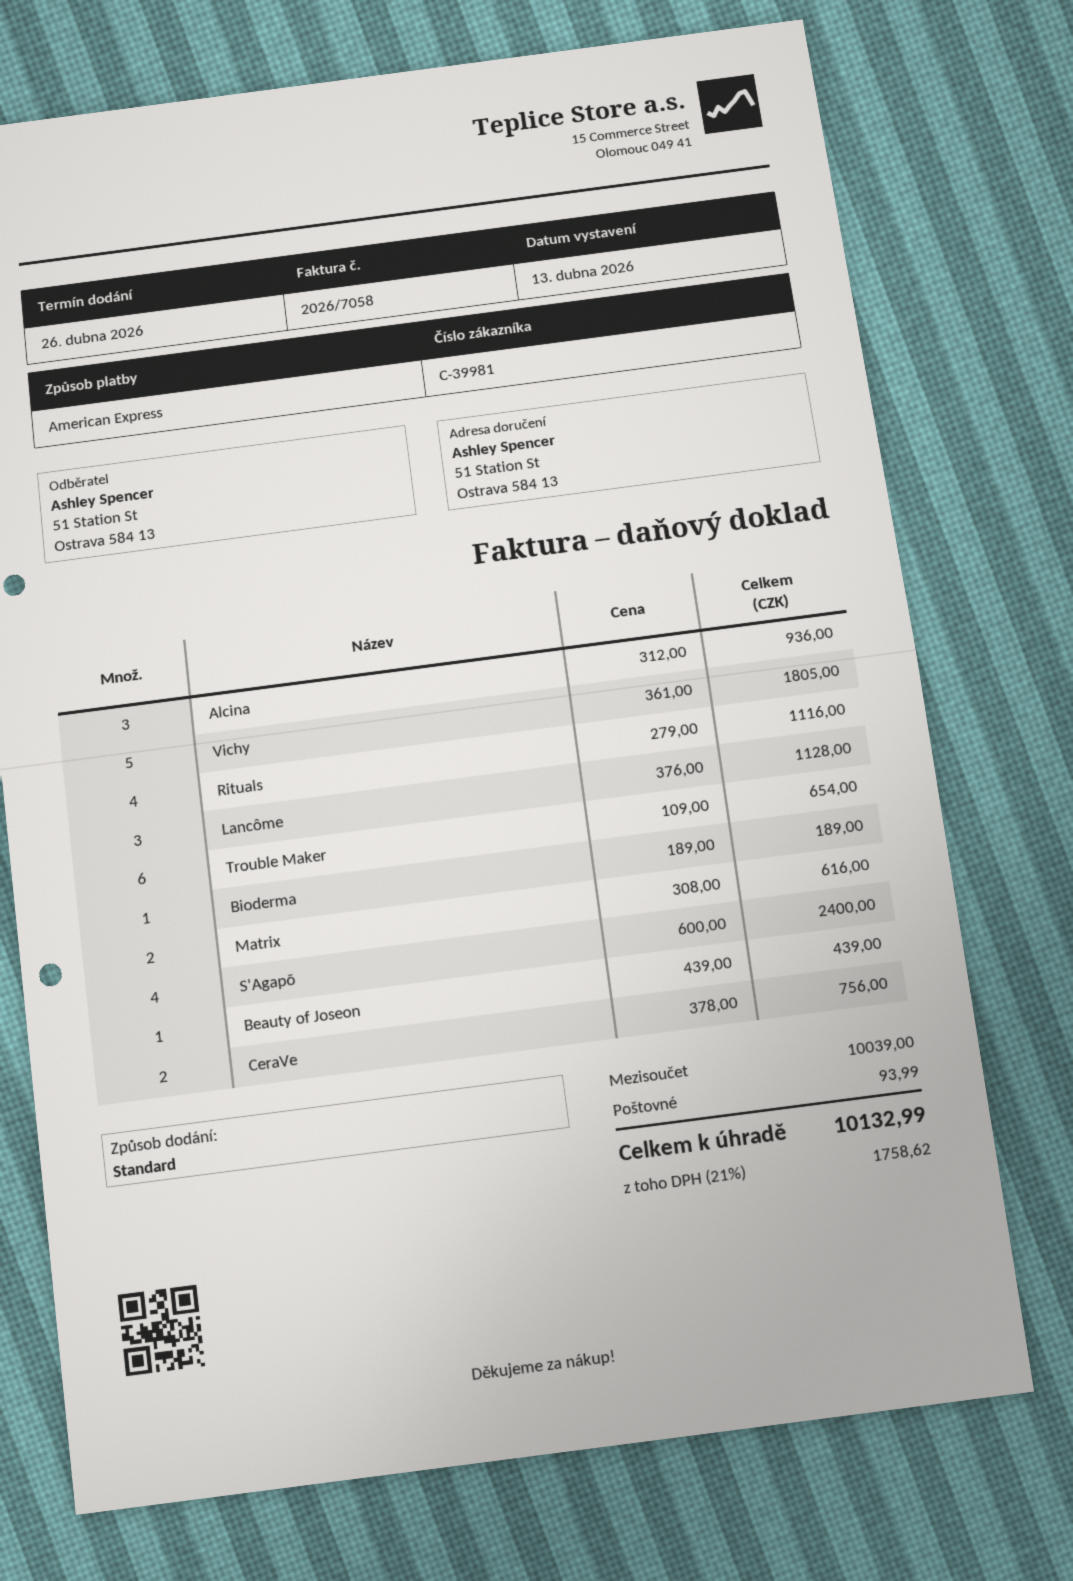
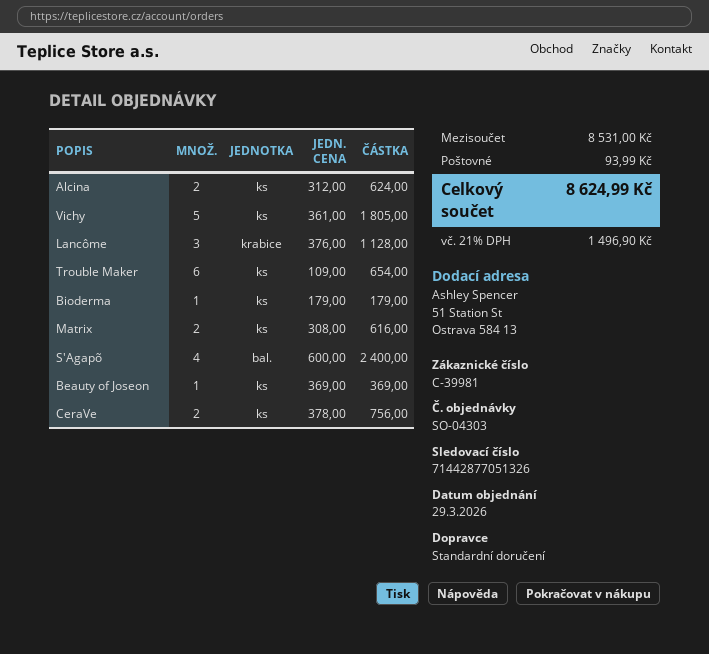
Alcina: 3 x 312.00 = 936.00 -> 2 x 312.00 = 624.00
Rituals: 4 x 279.00 = 1116.00 -> none
Bioderma: 1 x 189.00 = 189.00 -> 1 x 179.00 = 179.00
Beauty of Joseon: 1 x 439.00 = 439.00 -> 1 x 369.00 = 369.00
subtotal: 10039.00 -> 8531.00
tax: 21% = 1758.62 -> 21% = 1496.90
total: 10132.99 -> 8624.99

